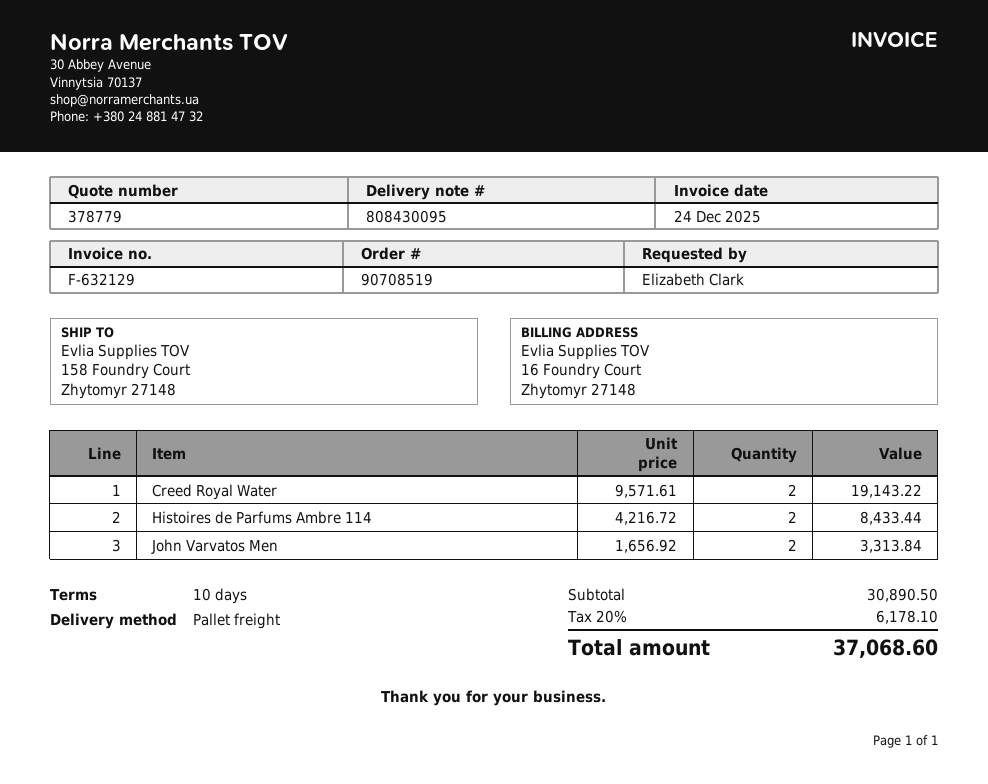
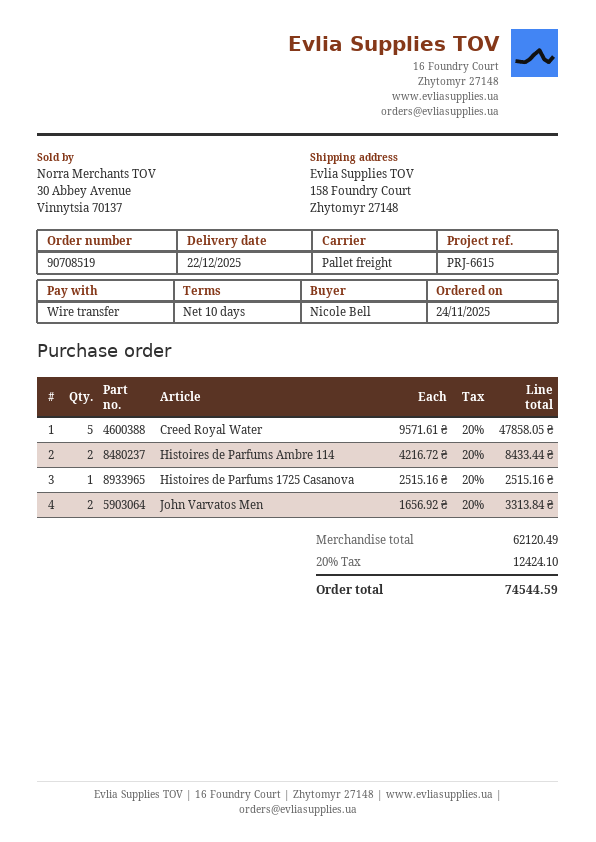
ordered by: Elizabeth Clark -> Nicole Bell
Creed Royal Water: 2 x 9571.61 = 19143.22 -> 5 x 9571.61 = 47858.05
Histoires de Parfums 1725 Casanova: none -> 1 x 2515.16 = 2515.16
subtotal: 30890.50 -> 62120.49
tax: 20% = 6178.10 -> 20% = 12424.10
total: 37068.60 -> 74544.59

